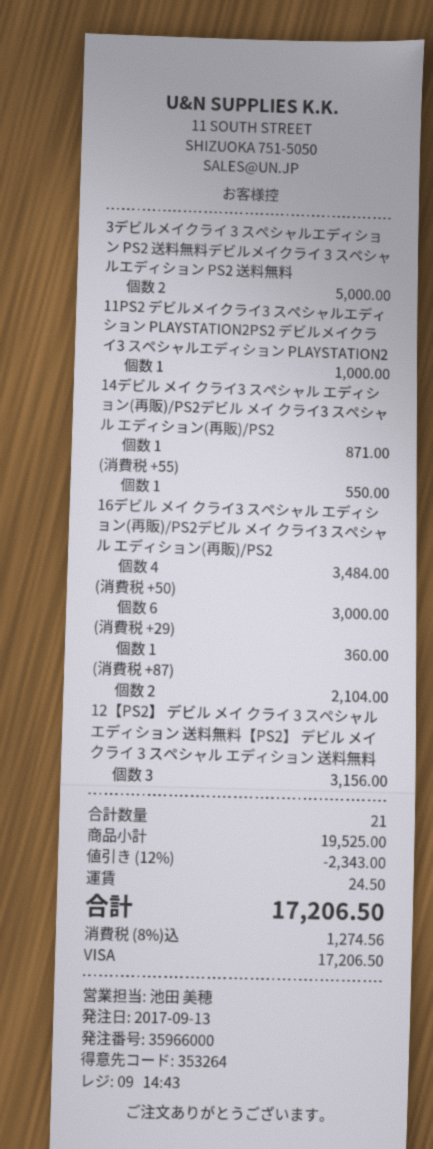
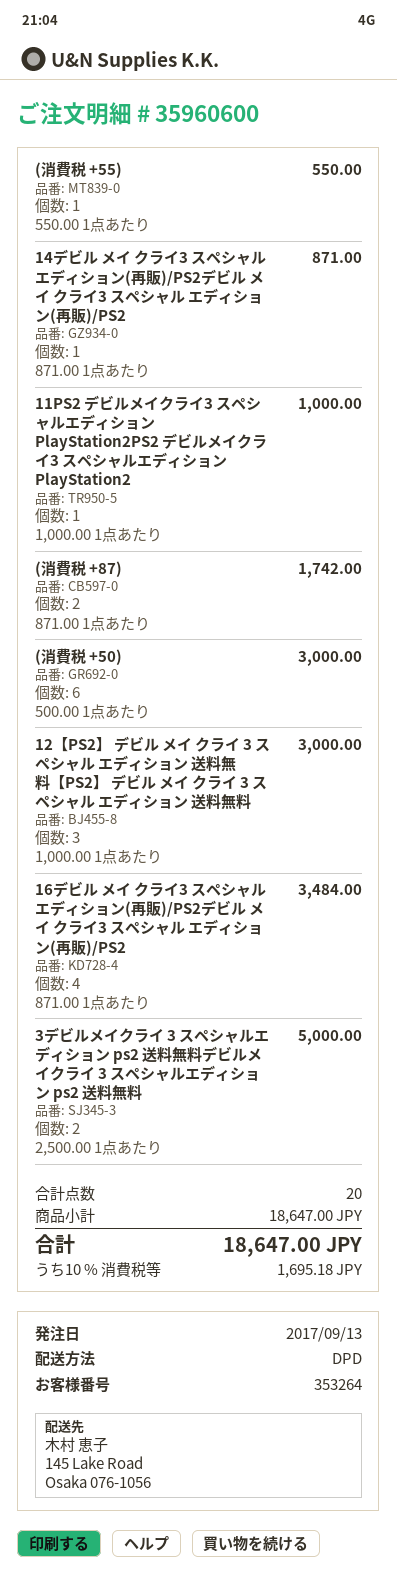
order number: 35966000 -> 35960600
(消費税 +29): 1 for 360.00 -> none
(消費税 +87): 2 for 2104.00 -> 2 for 1742.00
12【PS2】 デビル メイ クライ 3 スペシャル エディション 送料無料【PS2】 デビル メイ クライ 3 スペシャル エディション 送料無料: 3 for 3156.00 -> 3 for 3000.00
total quantity: 21 -> 20
subtotal: 19525.00 -> 18647.00
discount: 12% = 2343.00 -> none
shipping: 24.50 -> none
tax: 8% = 1274.56 -> 10% = 1695.18
total: 17206.50 -> 18647.00

